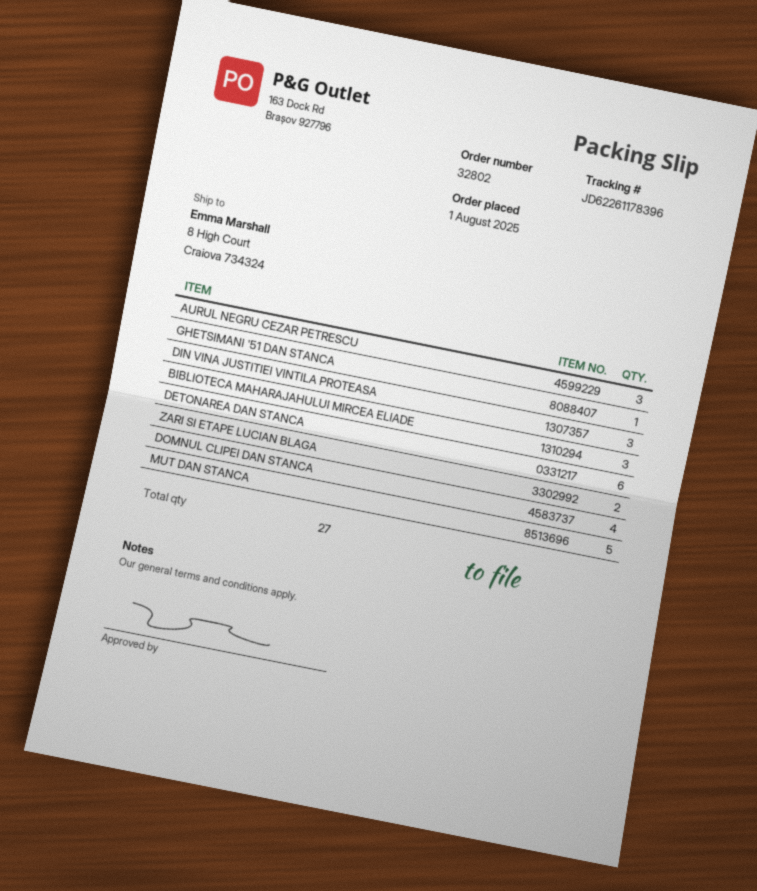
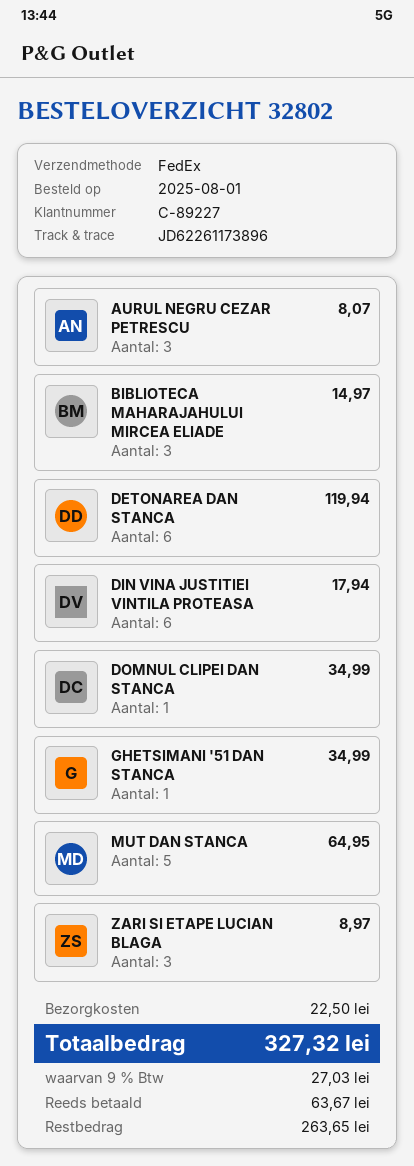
tracking number: JD62261178396 -> JD62261173896
DIN VINA JUSTITIEI VINTILA PROTEASA: 3 -> 6
ZARI SI ETAPE LUCIAN BLAGA: 2 -> 3
DOMNUL CLIPEI DAN STANCA: 4 -> 1

